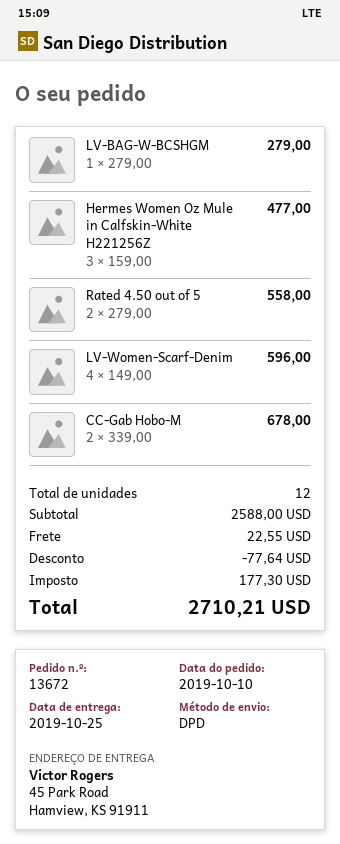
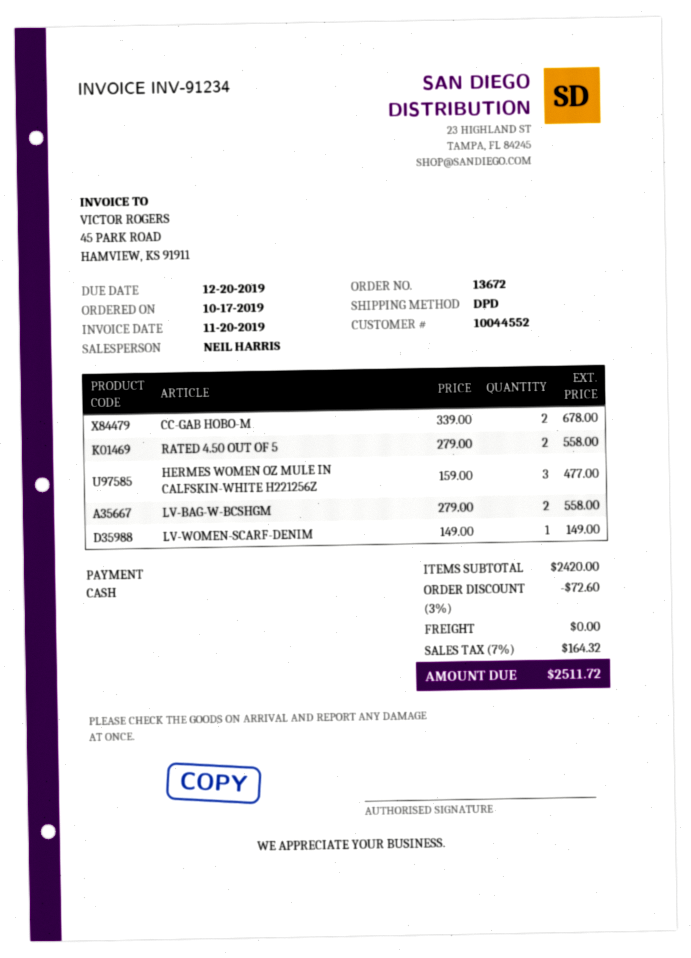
order date: 2019-10-10 -> 2019-10-17
LV-BAG-W-BCSHGM: 1 x 279.00 = 279.00 -> 2 x 279.00 = 558.00
LV-Women-Scarf-Denim: 4 x 149.00 = 596.00 -> 1 x 149.00 = 149.00
subtotal: 2588.00 -> 2420.00
discount: 77.64 -> 72.60
shipping: 22.55 -> 0.00
tax: 177.30 -> 164.32
total: 2710.21 -> 2511.72

